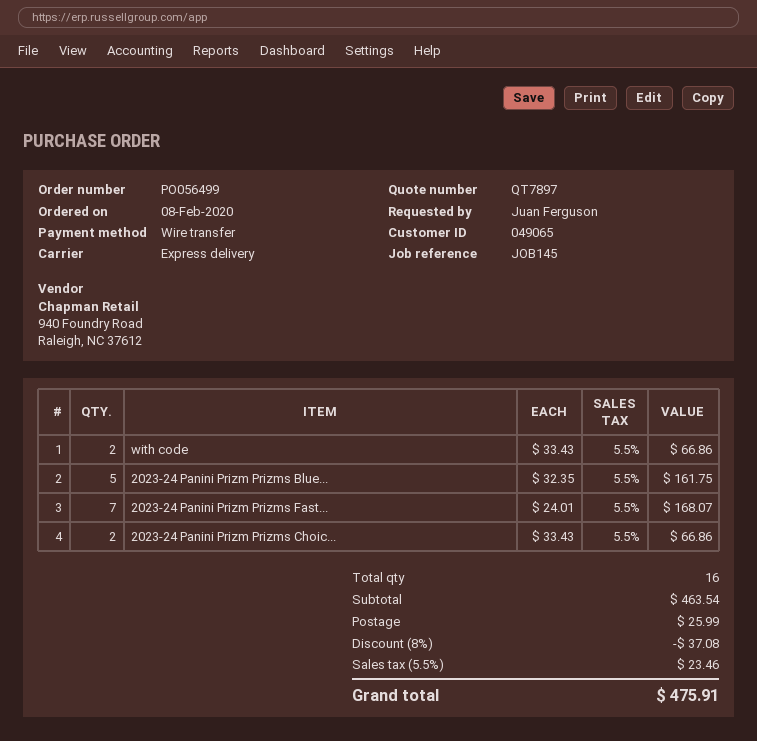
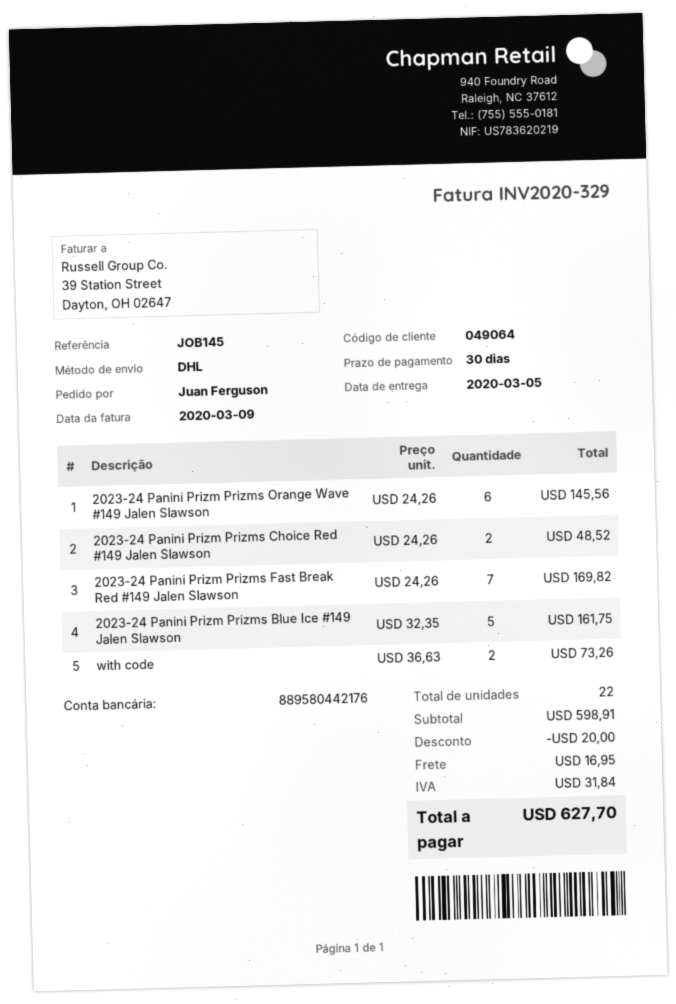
customer number: 049065 -> 049064
shipping method: express -> DHL
with code: 2 x 33.43 = 66.86 -> 2 x 36.63 = 73.26
2023-24 Panini Prizm Prizms Fast...: 7 x 24.01 = 168.07 -> 7 x 24.26 = 169.82
2023-24 Panini Prizm Prizms Choic...: 2 x 33.43 = 66.86 -> 2 x 24.26 = 48.52
2023-24 Panini Prizm Prizms Orange Wave #149 Jalen Slawson: none -> 6 x 24.26 = 145.56
total quantity: 16 -> 22
subtotal: 463.54 -> 598.91
discount: 37.08 -> 20.00
shipping: 25.99 -> 16.95
tax: 23.46 -> 31.84
total: 475.91 -> 627.70

